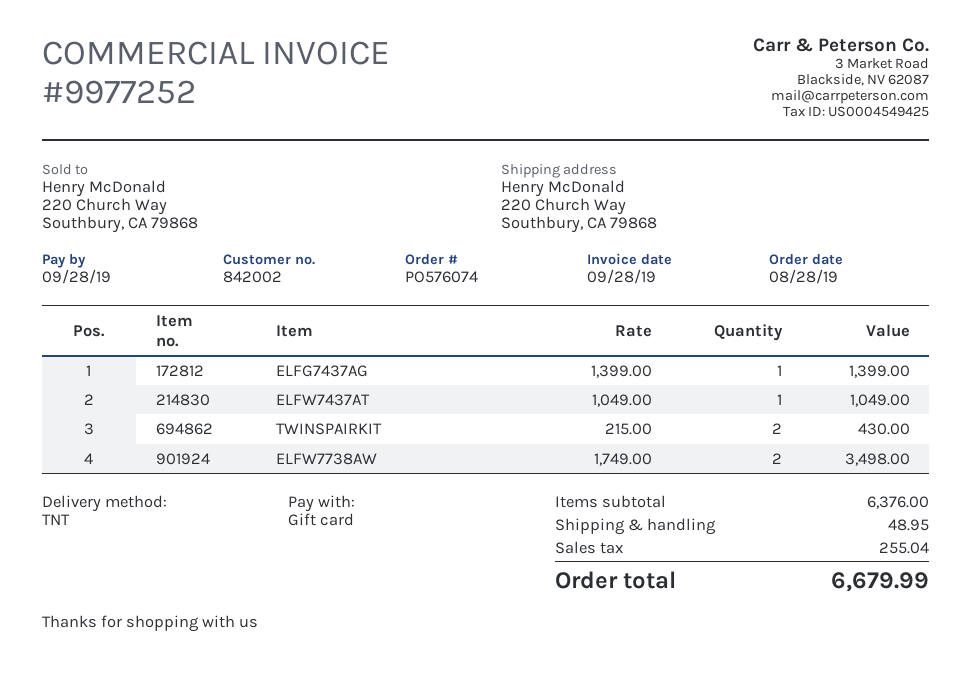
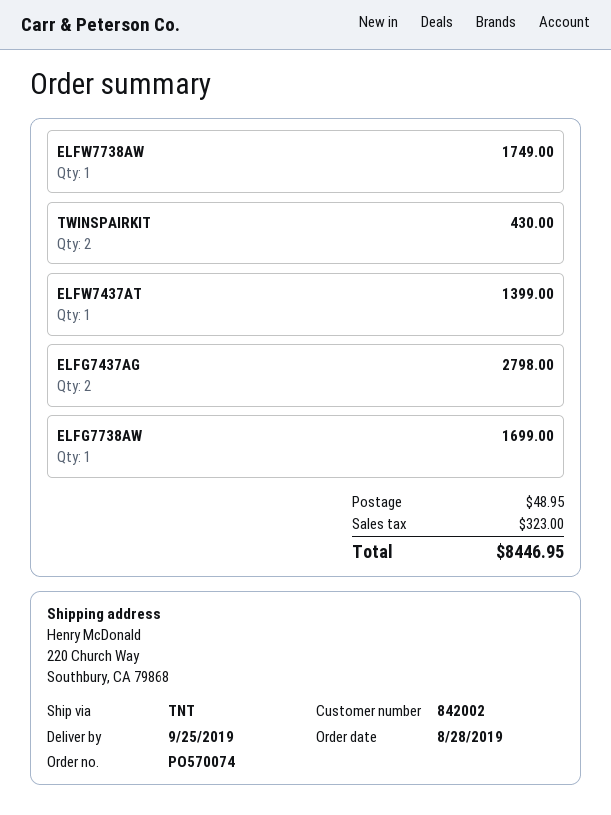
order number: PO576074 -> PO570074
ELFG7437AG: 1 for 1399.00 -> 2 for 2798.00
ELFW7437AT: 1 for 1049.00 -> 1 for 1399.00
ELFW7738AW: 2 for 3498.00 -> 1 for 1749.00
ELFG7738AW: none -> 1 for 1699.00
tax: 255.04 -> 323.00
total: 6679.99 -> 8446.95

